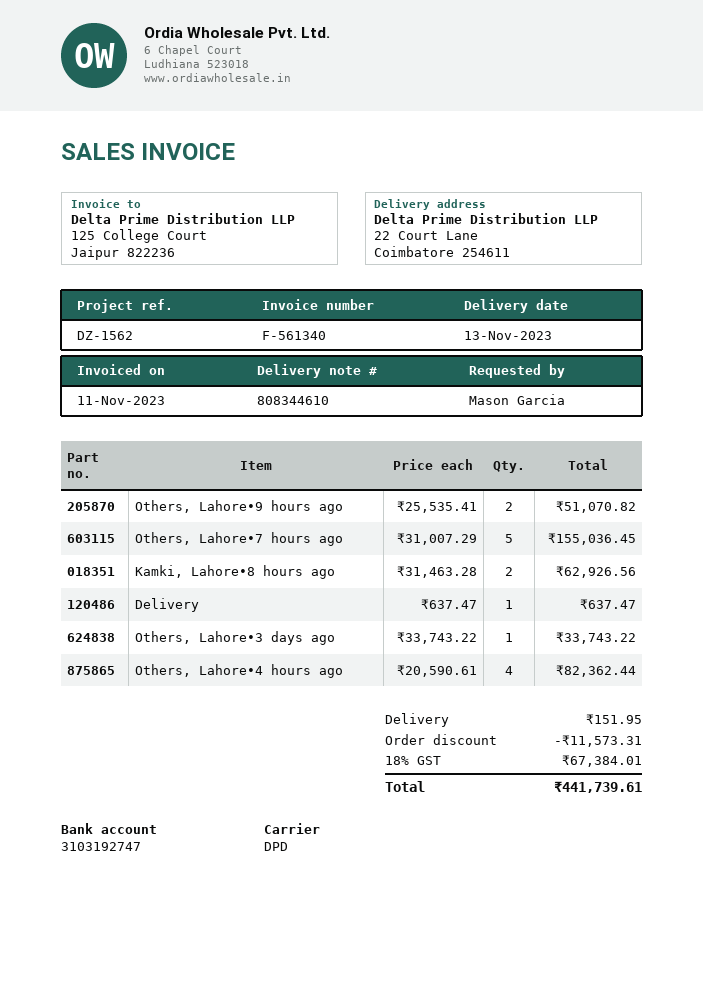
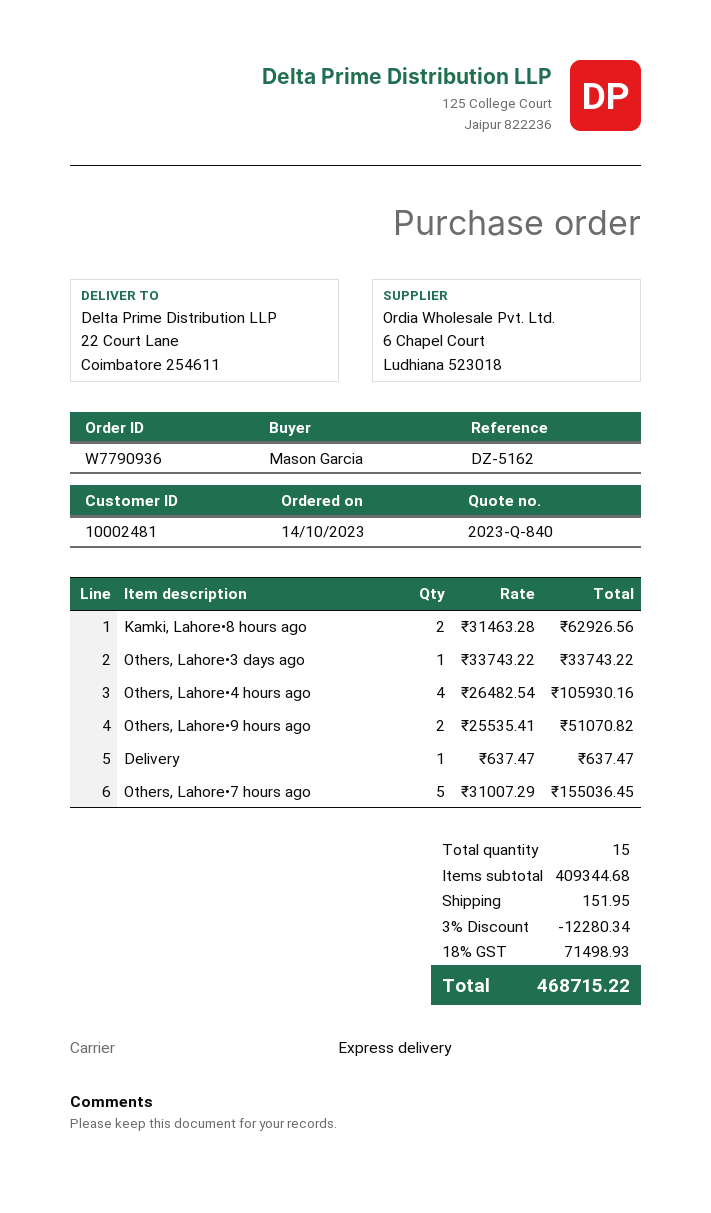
reference: DZ-1562 -> DZ-5162
shipping method: DPD -> express
Others, Lahore•4 hours ago: 4 x 20590.61 = 82362.44 -> 4 x 26482.54 = 105930.16
discount: 11573.31 -> 12280.34
tax: 18% = 67384.01 -> 18% = 71498.93
total: 441739.61 -> 468715.22

